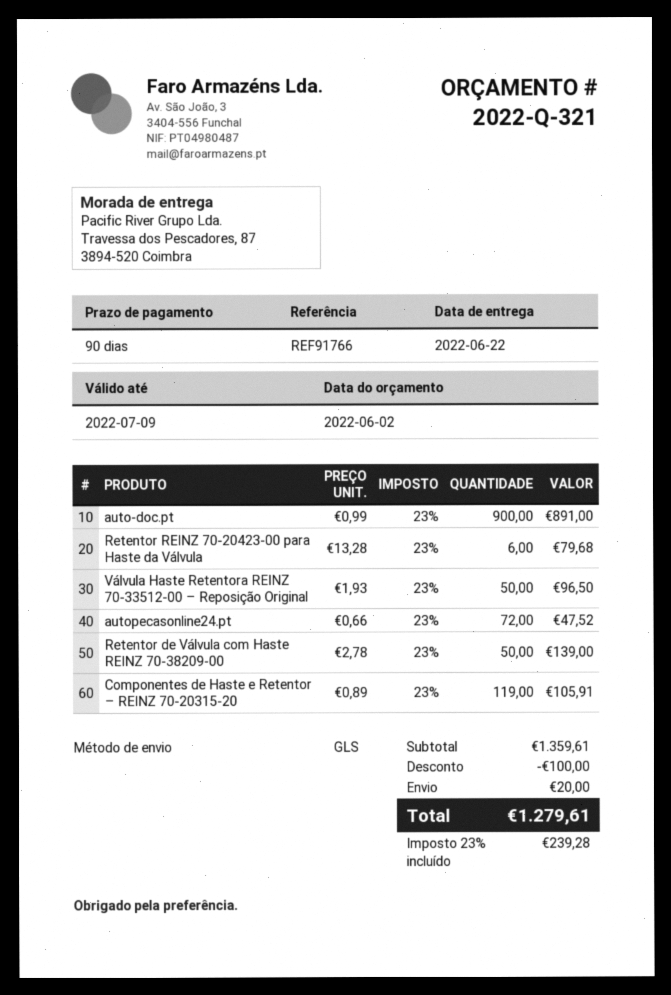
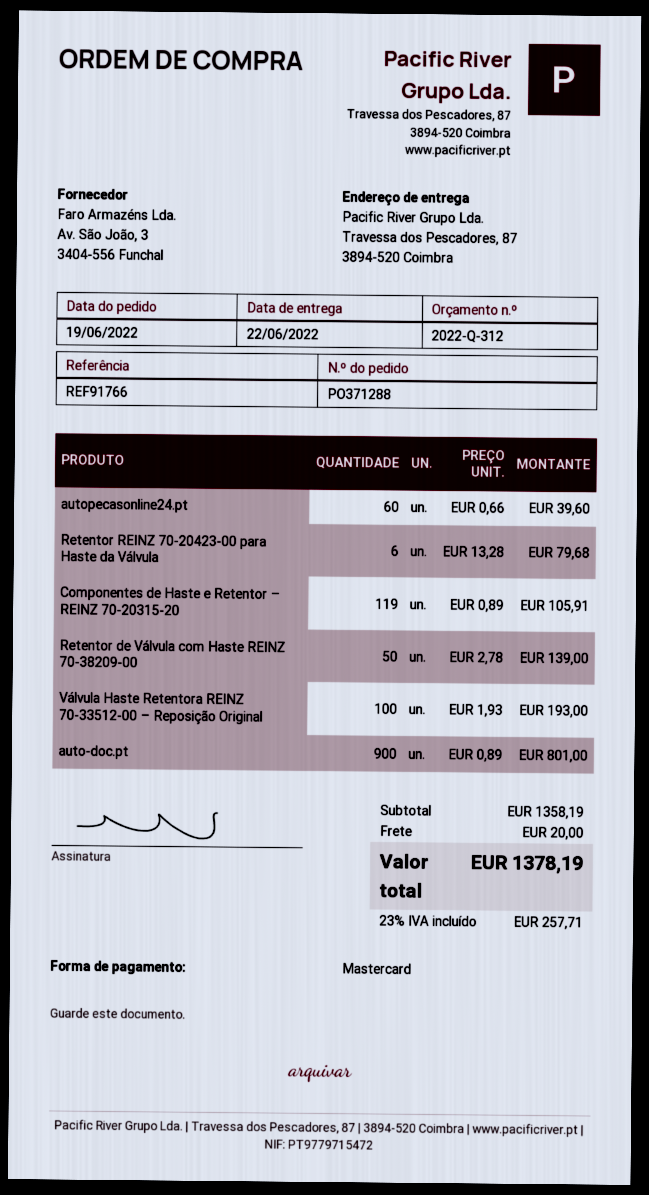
quote number: 2022-Q-321 -> 2022-Q-312
auto-doc.pt: 900 x 0.99 = 891.00 -> 900 x 0.89 = 801.00
Válvula Haste Retentora REINZ 70‑33512‑00 – Reposição Original: 50 x 1.93 = 96.50 -> 100 x 1.93 = 193.00
autopecasonline24.pt: 72 x 0.66 = 47.52 -> 60 x 0.66 = 39.60
subtotal: 1359.61 -> 1358.19
discount: 100.00 -> none
tax: 23% = 239.28 -> 23% = 257.71
total: 1279.61 -> 1378.19

